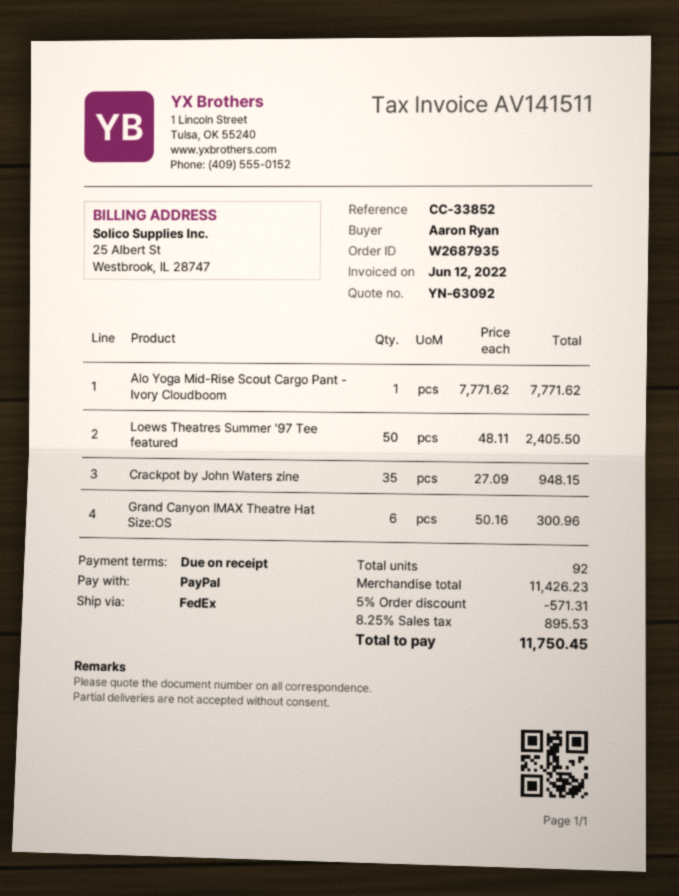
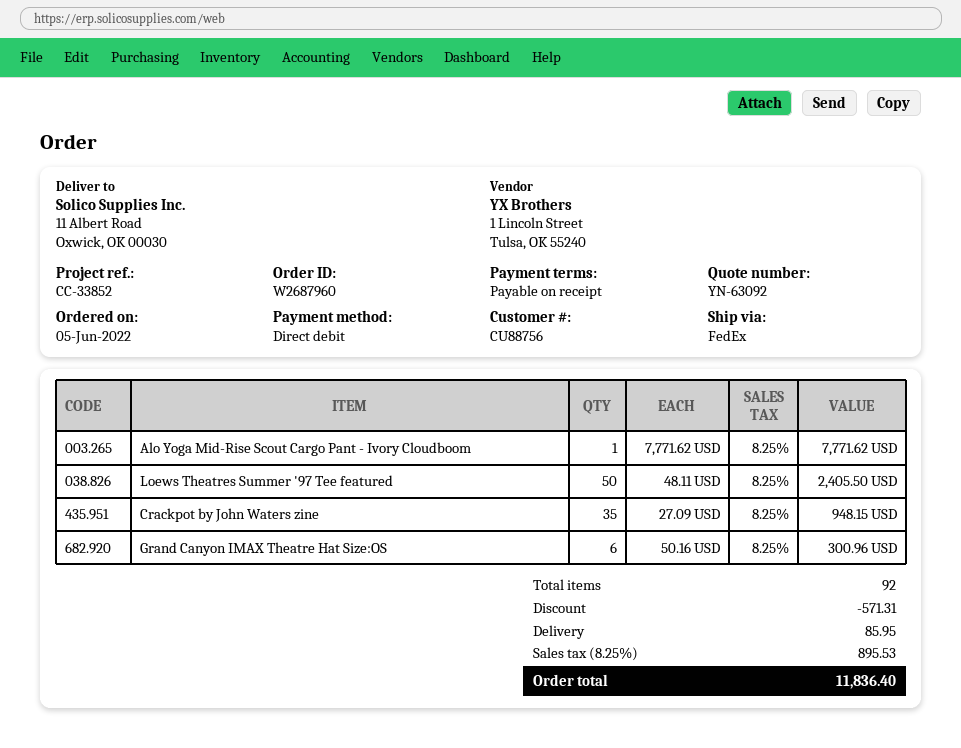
order number: W2687935 -> W2687960
payment method: PayPal -> direct debit
shipping: none -> 85.95
total: 11750.45 -> 11836.40

